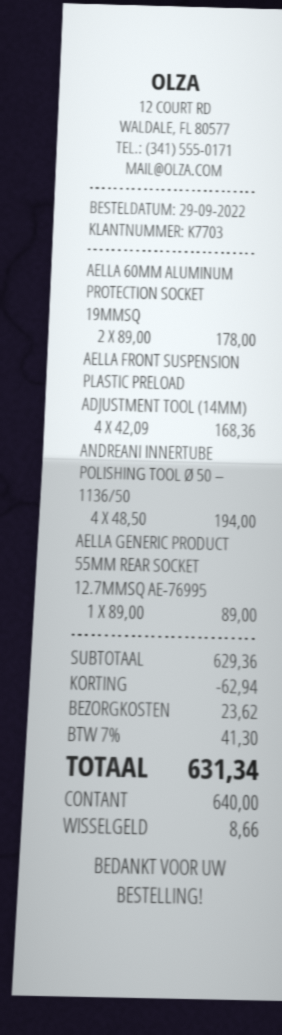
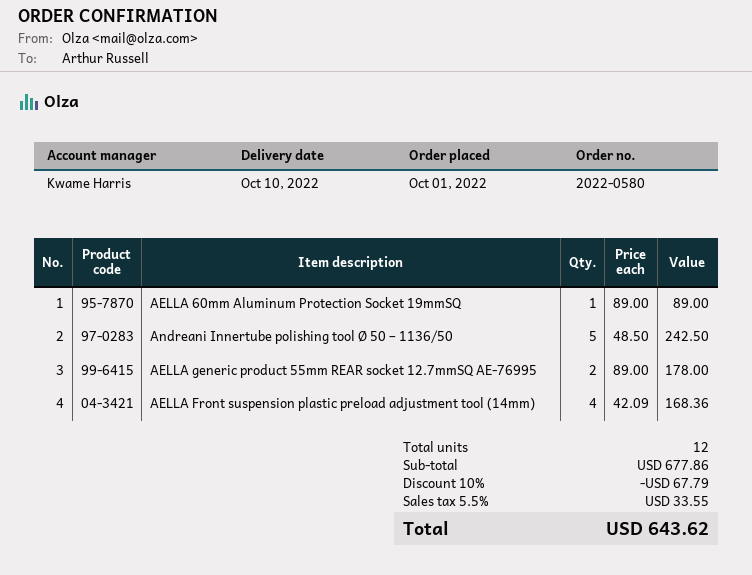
order date: 2022-09-29 -> 2022-10-01
AELLA 60MM ALUMINUM PROTECTION SOCKET 19MMSQ: 2 x 89.00 = 178.00 -> 1 x 89.00 = 89.00
ANDREANI INNERTUBE POLISHING TOOL Ø 50 – 1136/50: 4 x 48.50 = 194.00 -> 5 x 48.50 = 242.50
AELLA GENERIC PRODUCT 55MM REAR SOCKET 12.7MMSQ AE-76995: 1 x 89.00 = 89.00 -> 2 x 89.00 = 178.00
subtotal: 629.36 -> 677.86
discount: 62.94 -> 67.79
shipping: 23.62 -> none
tax: 7% = 41.30 -> 5.5% = 33.55
total: 631.34 -> 643.62

